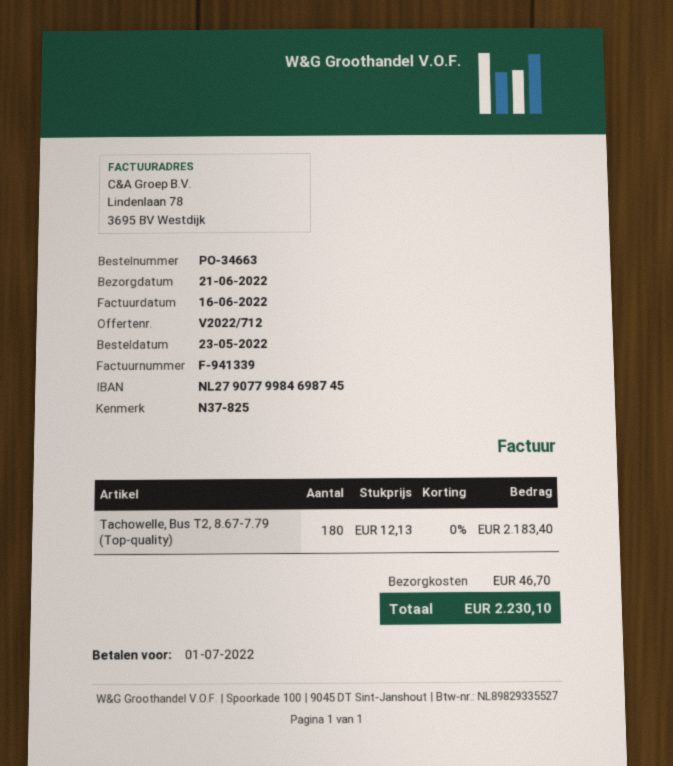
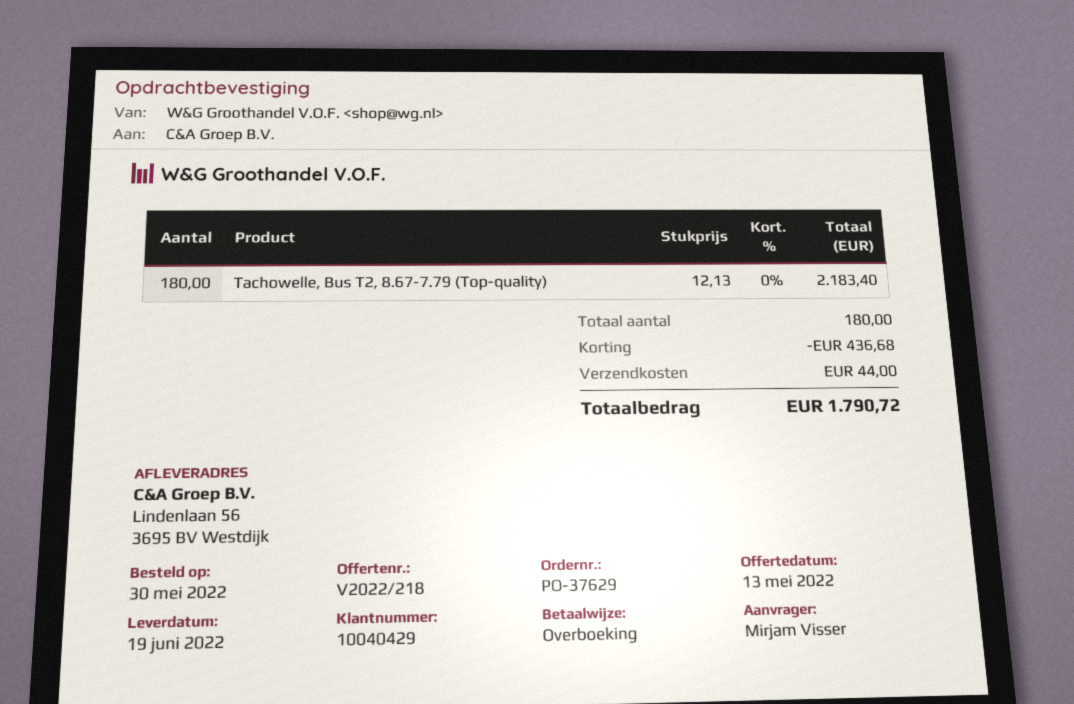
quote number: V2022/712 -> V2022/218
order number: PO-34663 -> PO-37629
order date: 2022-05-23 -> 2022-05-30
delivery date: 2022-06-21 -> 2022-06-19
discount: none -> 436.68
shipping: 46.70 -> 44.00
total: 2230.10 -> 1790.72

